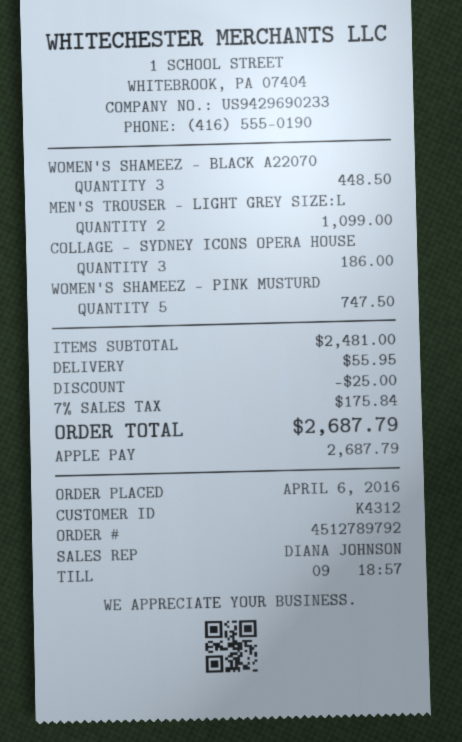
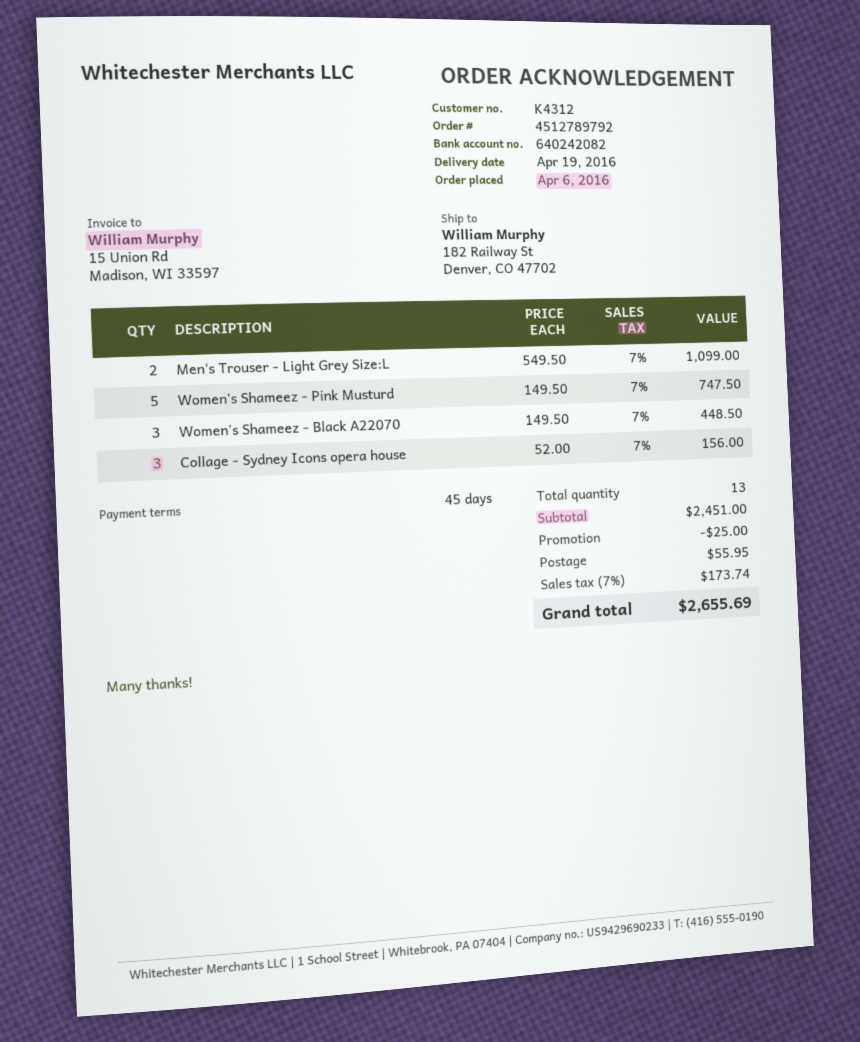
COLLAGE - SYDNEY ICONS OPERA HOUSE: 3 for 186.00 -> 3 for 156.00
subtotal: 2481.00 -> 2451.00
tax: 7% = 175.84 -> 7% = 173.74
total: 2687.79 -> 2655.69

